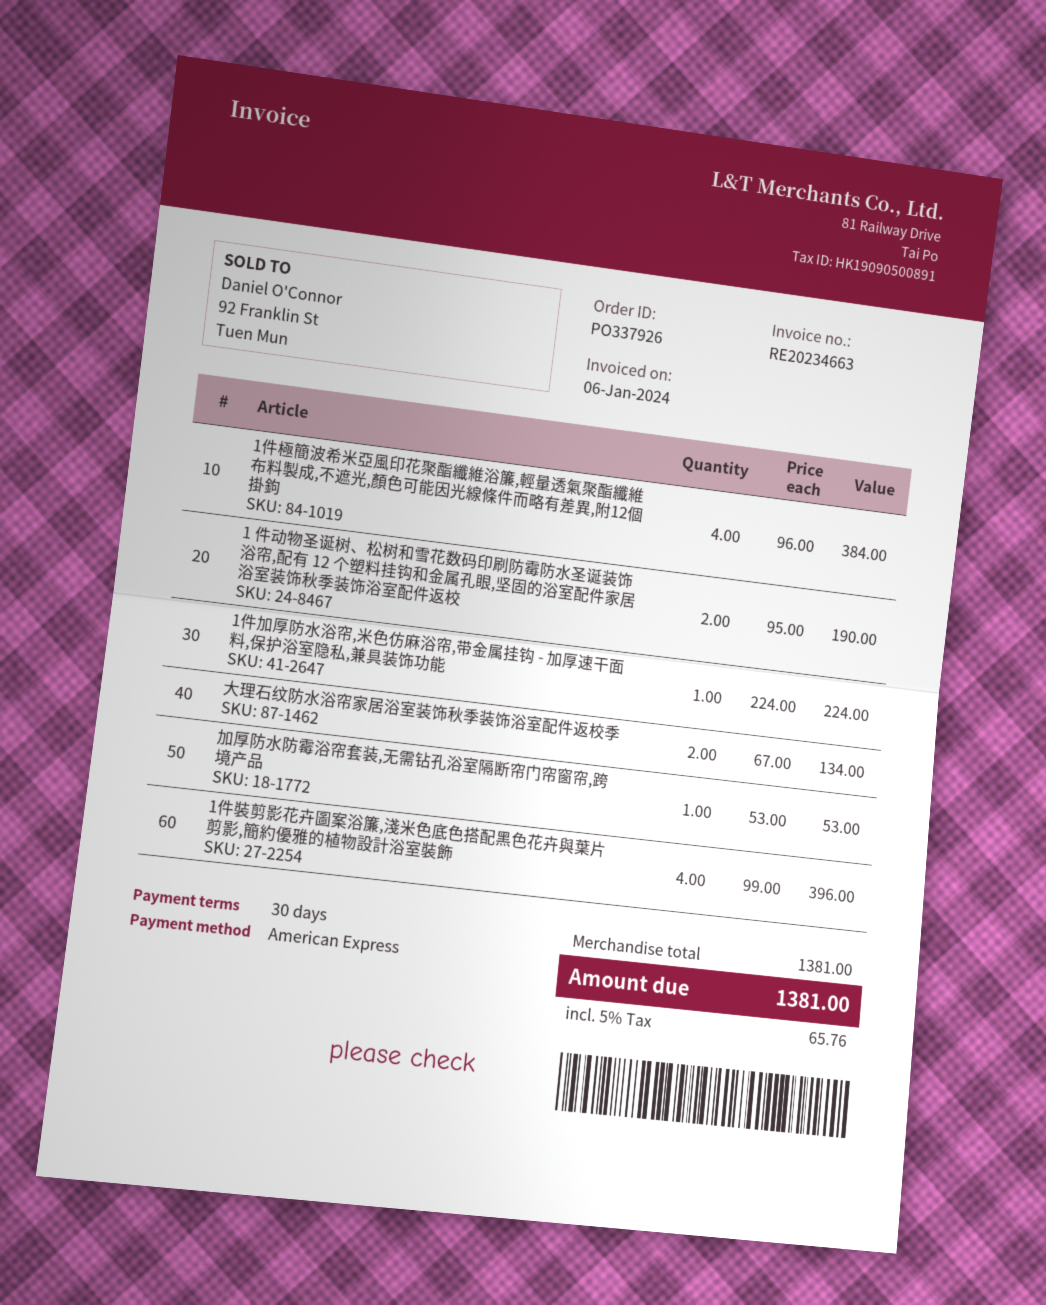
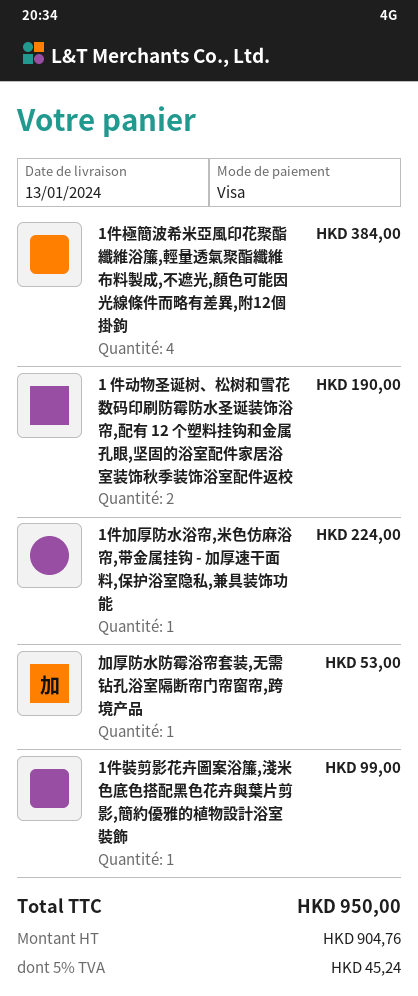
payment method: American Express -> Visa
大理石纹防水浴帘家居浴室装饰秋季装饰浴室配件返校季: 2 for 134.00 -> none
1件裝剪影花卉圖案浴簾,淺米色底色搭配黑色花卉與葉片剪影,簡約優雅的植物設計浴室裝飾: 4 for 396.00 -> 1 for 99.00
tax: 5% = 65.76 -> 5% = 45.24
total: 1381.00 -> 950.00

